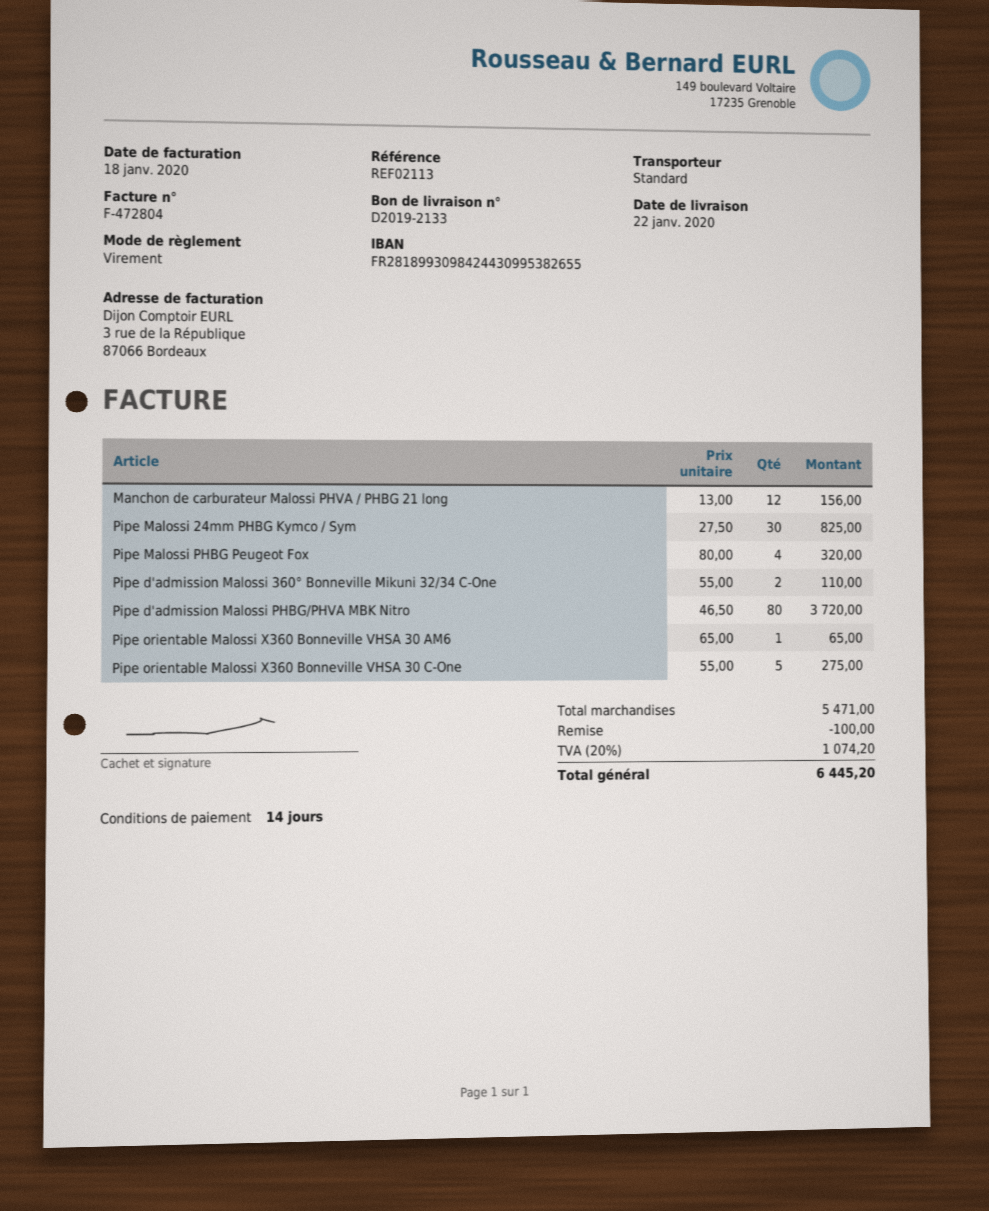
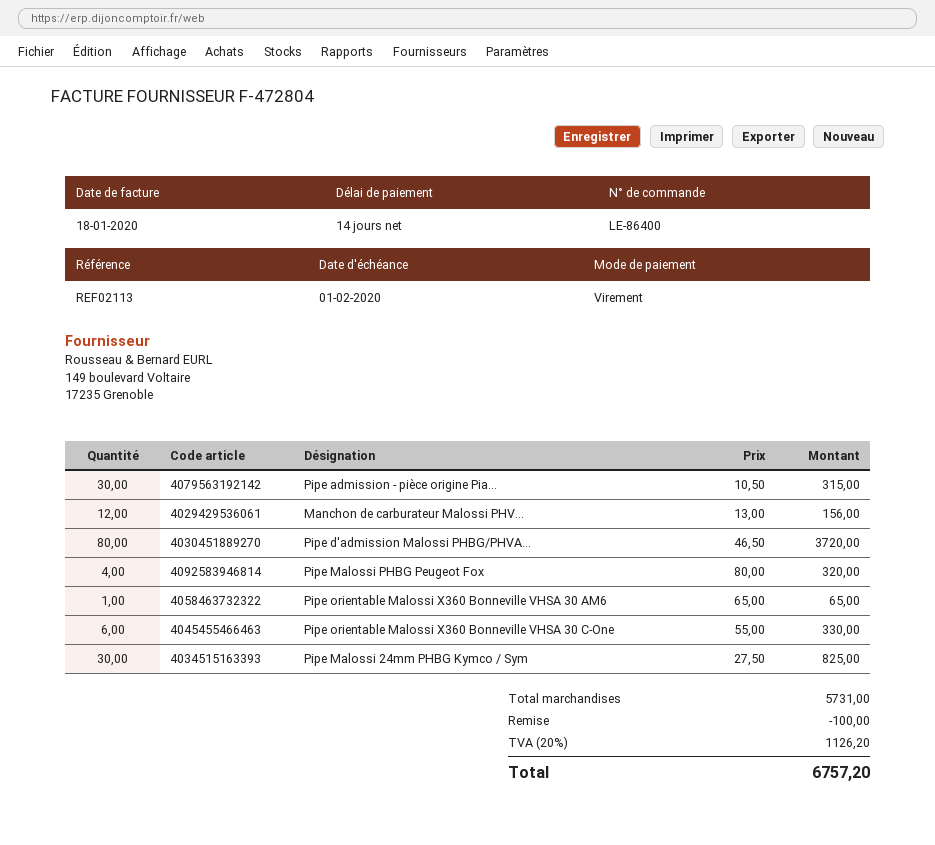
Pipe d'admission Malossi 360° Bonneville Mikuni 32/34 C-One: 2 x 55.00 = 110.00 -> none
Pipe orientable Malossi X360 Bonneville VHSA 30 C-One: 5 x 55.00 = 275.00 -> 6 x 55.00 = 330.00
Pipe admission - pièce origine Pia...: none -> 30 x 10.50 = 315.00
subtotal: 5471.00 -> 5731.00
tax: 20% = 1074.20 -> 20% = 1126.20
total: 6445.20 -> 6757.20

